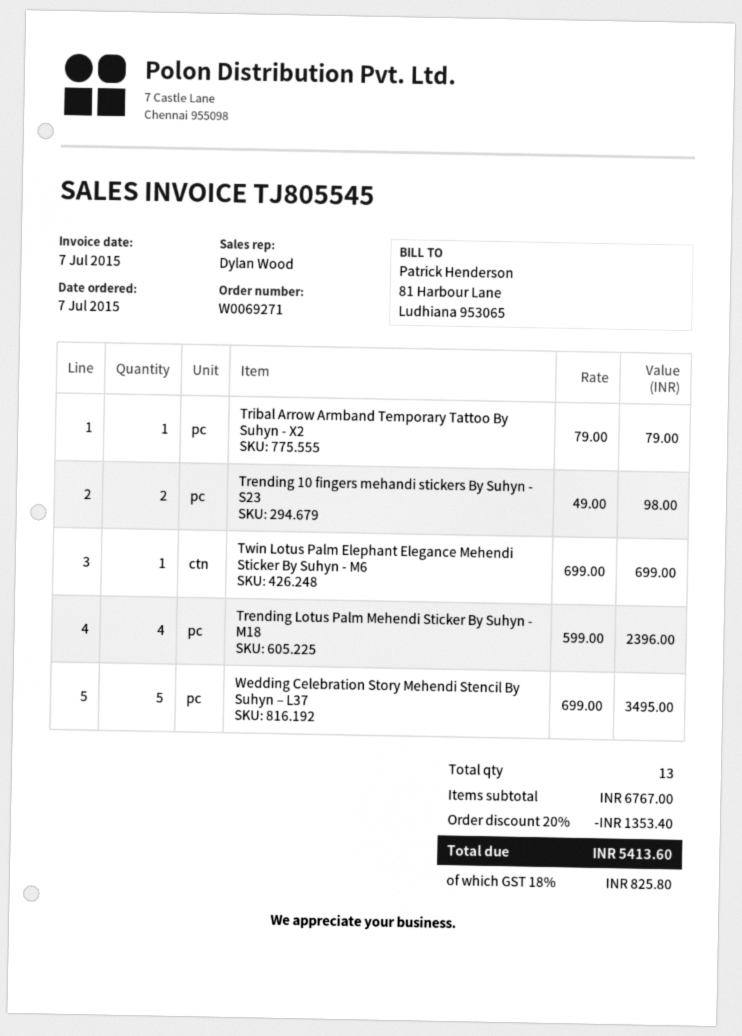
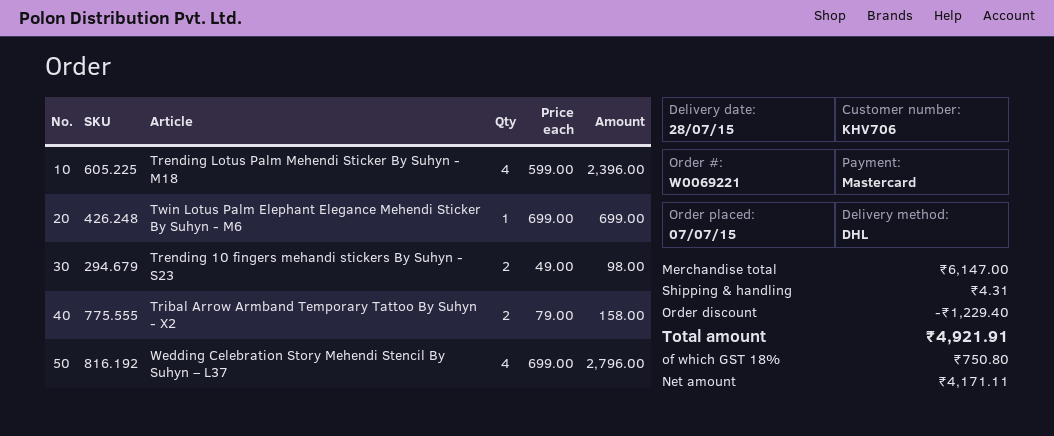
order number: W0069271 -> W0069221
Tribal Arrow Armband Temporary Tattoo By Suhyn - X2: 1 x 79.00 = 79.00 -> 2 x 79.00 = 158.00
Wedding Celebration Story Mehendi Stencil By Suhyn – L37: 5 x 699.00 = 3495.00 -> 4 x 699.00 = 2796.00
subtotal: 6767.00 -> 6147.00
discount: 1353.40 -> 1229.40
shipping: none -> 4.31
tax: 18% = 825.80 -> 18% = 750.80
total: 5413.60 -> 4921.91

